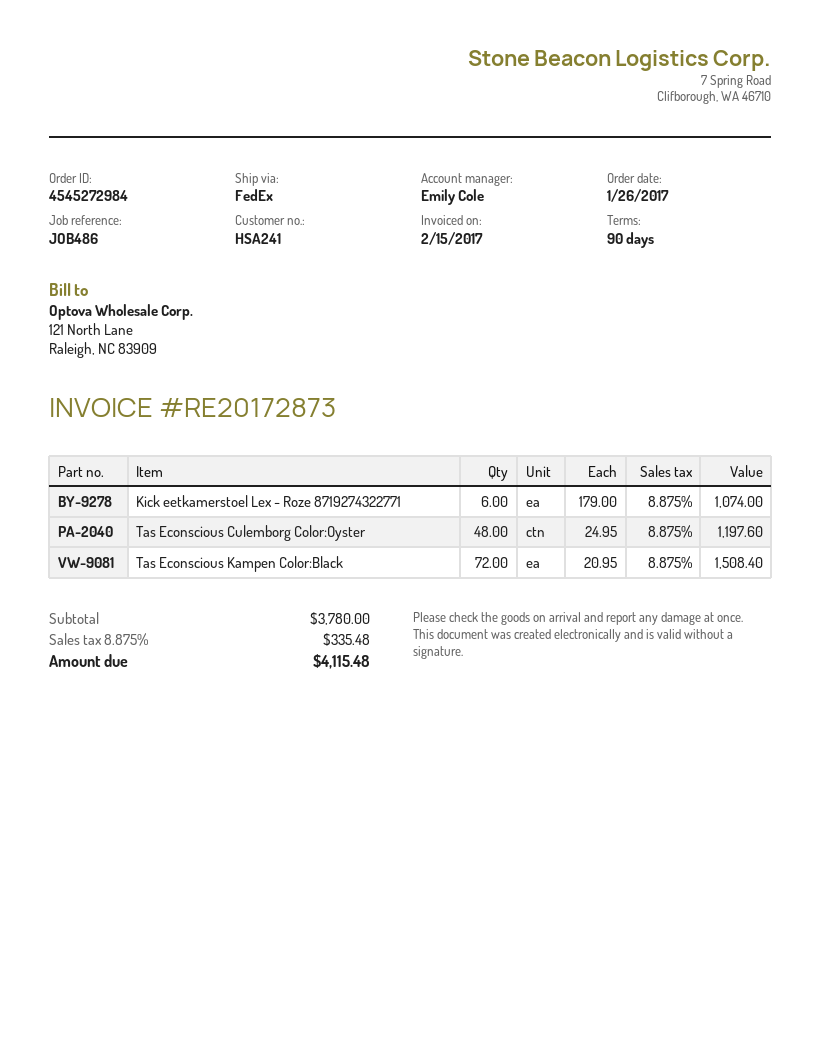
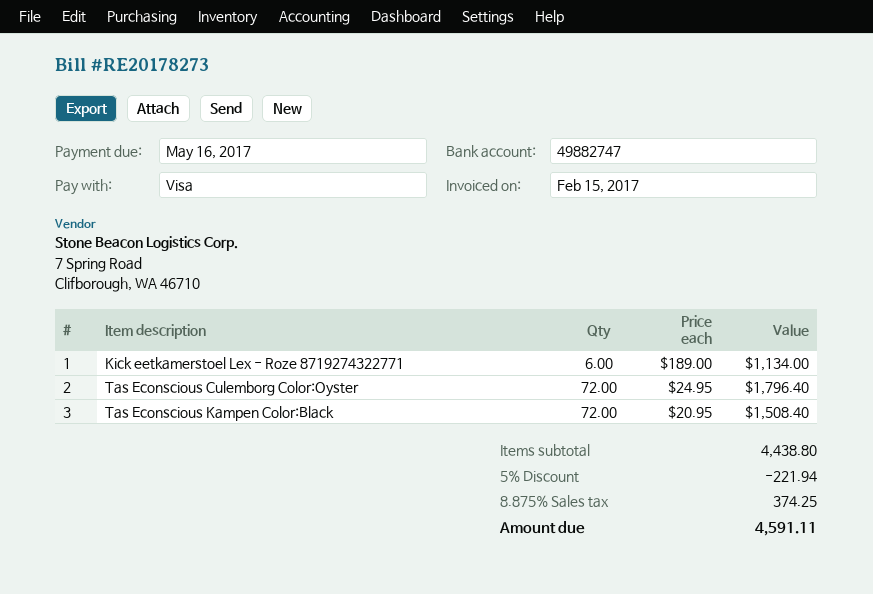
invoice number: RE20172873 -> RE20178273
Kick eetkamerstoel Lex - Roze 8719274322771: 6 x 179.00 = 1074.00 -> 6 x 189.00 = 1134.00
Tas Econscious Culemborg Color:Oyster: 48 x 24.95 = 1197.60 -> 72 x 24.95 = 1796.40
subtotal: 3780.00 -> 4438.80
discount: none -> 5% = 221.94
tax: 8.875% = 335.48 -> 8.875% = 374.25
total: 4115.48 -> 4591.11

